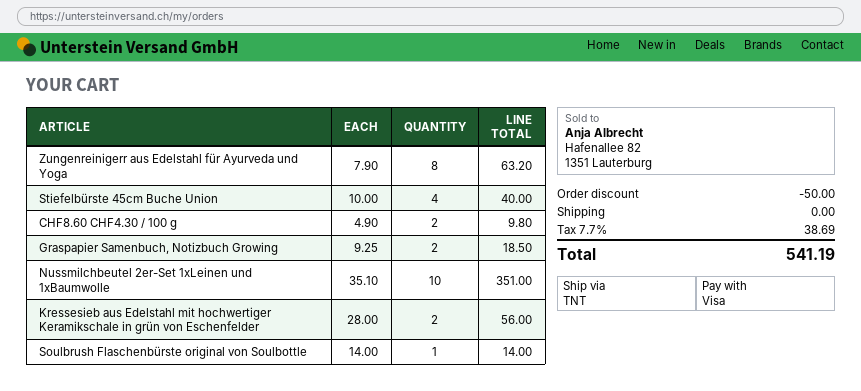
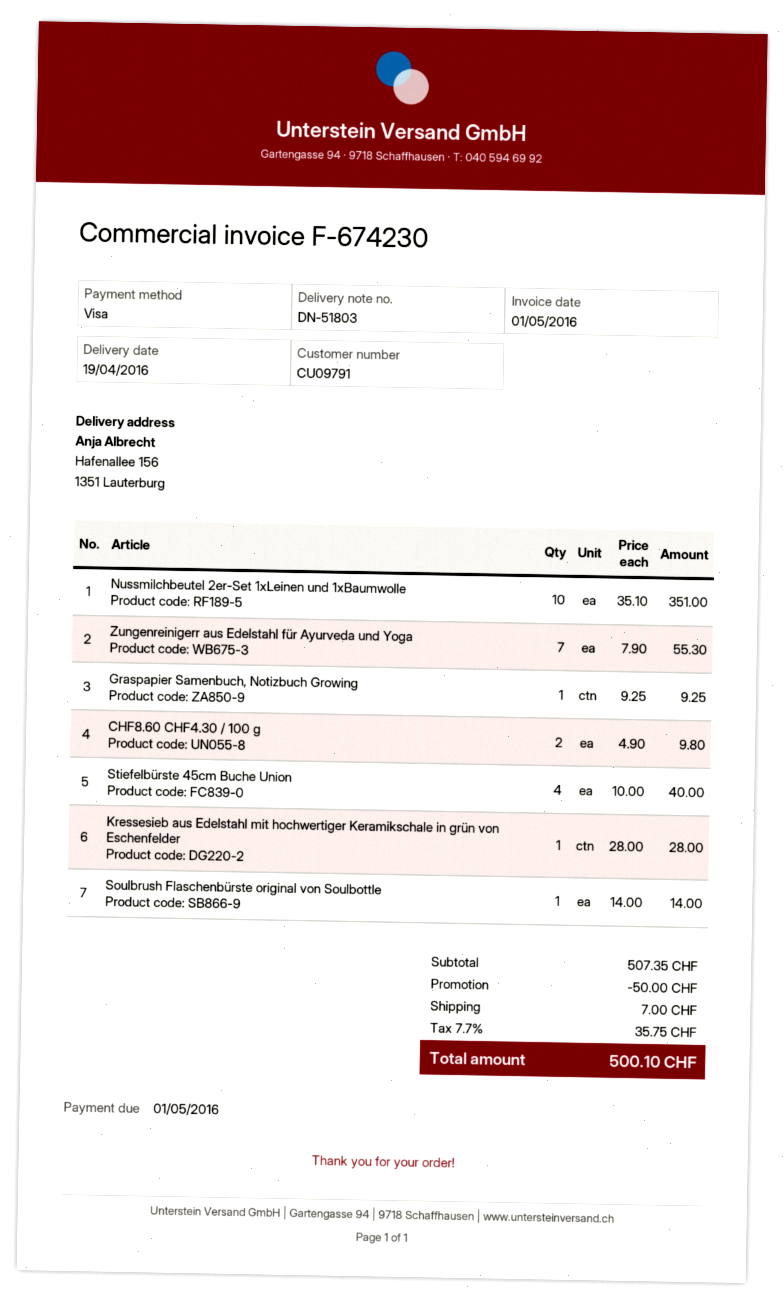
Zungenreinigerr aus Edelstahl für Ayurveda und Yoga: 8 x 7.90 = 63.20 -> 7 x 7.90 = 55.30
Graspapier Samenbuch, Notizbuch Growing: 2 x 9.25 = 18.50 -> 1 x 9.25 = 9.25
Kressesieb aus Edelstahl mit hochwertiger Keramikschale in grün von Eschenfelder: 2 x 28.00 = 56.00 -> 1 x 28.00 = 28.00
shipping: 0.00 -> 7.00
tax: 7.7% = 38.69 -> 7.7% = 35.75
total: 541.19 -> 500.10

